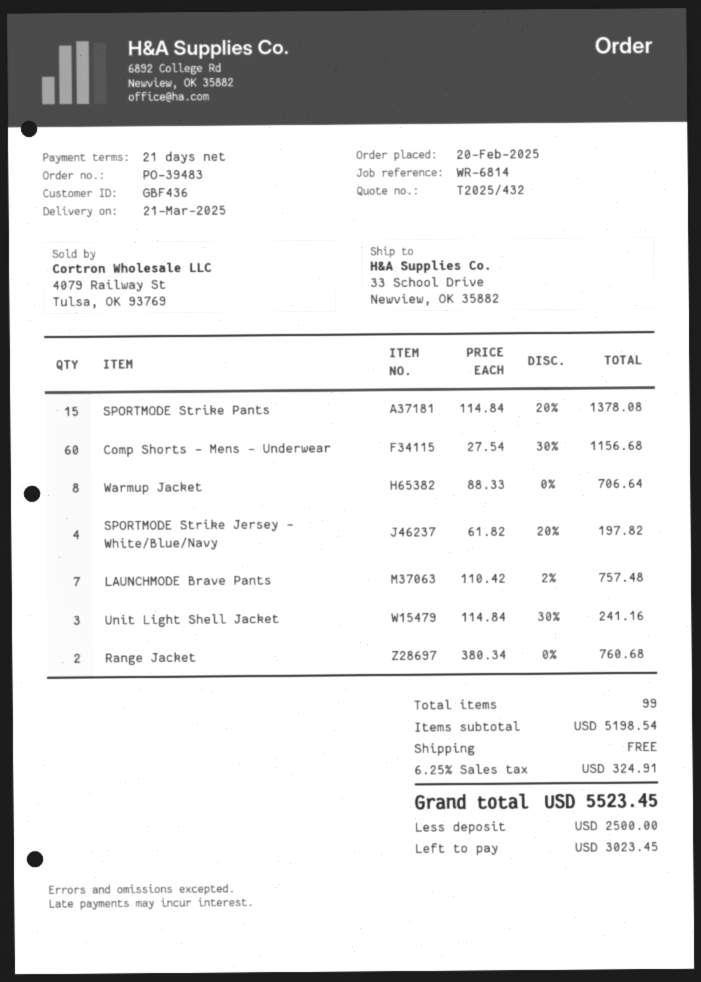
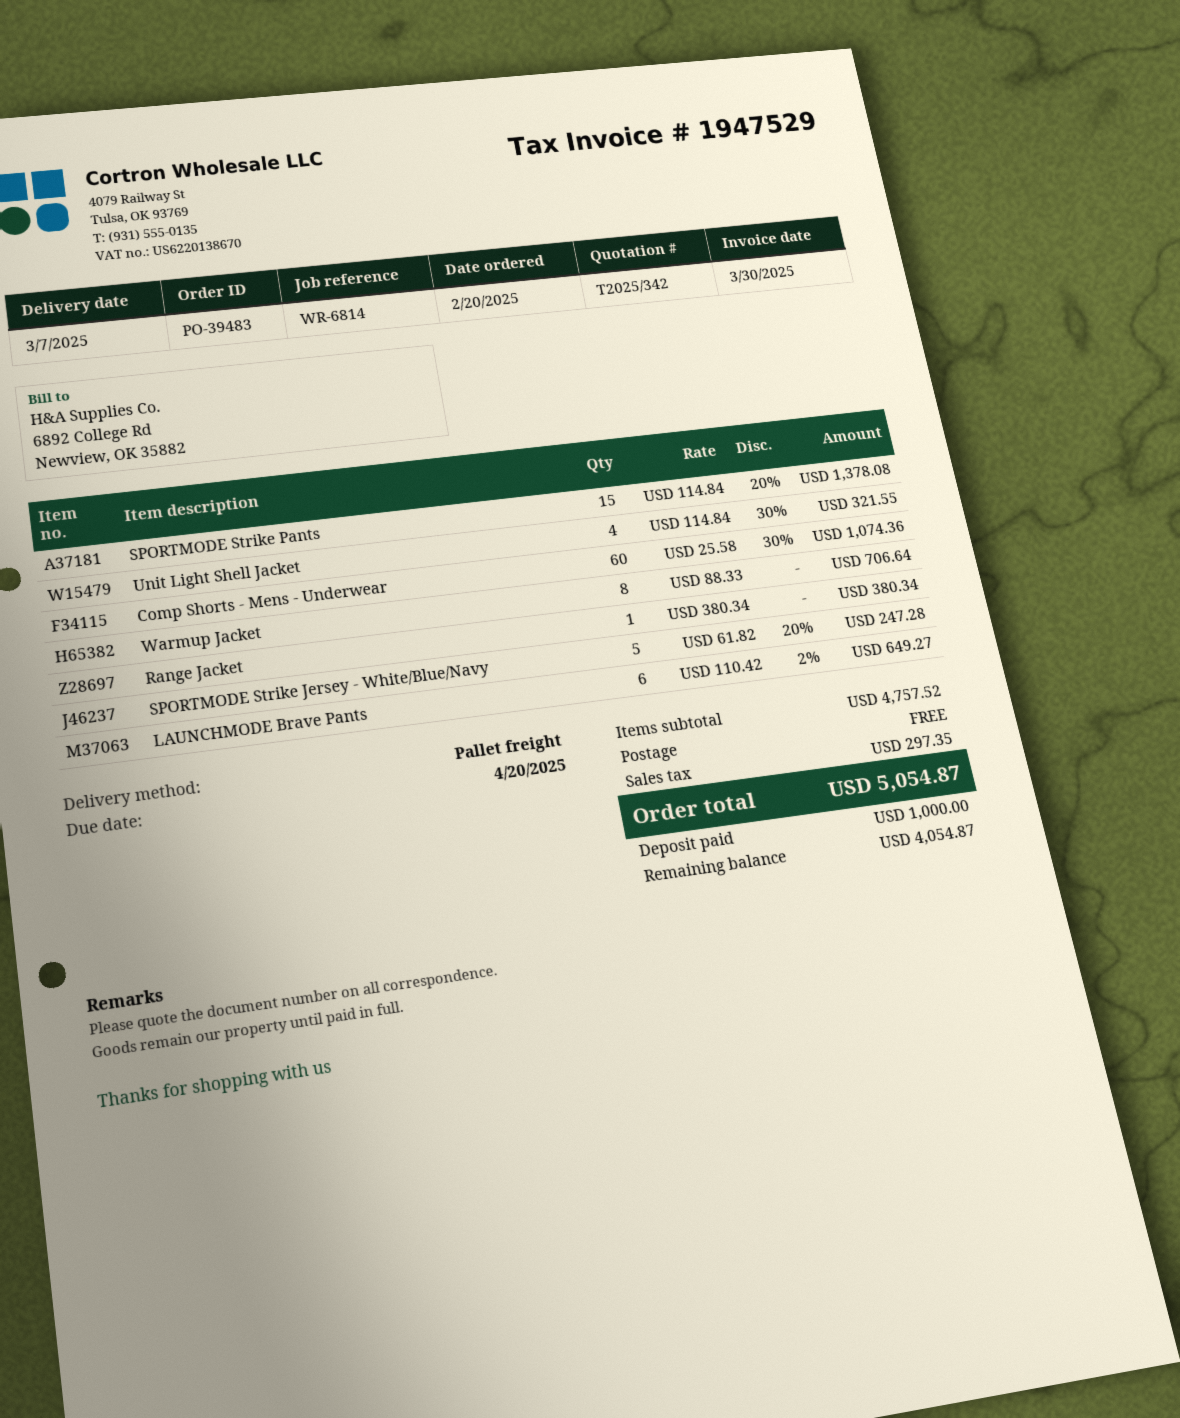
quote number: T2025/432 -> T2025/342
delivery date: 2025-03-21 -> 2025-03-07
Comp Shorts - Mens - Underwear: 60 x 27.54 - 30% = 1156.68 -> 60 x 25.58 - 30% = 1074.36
SPORTMODE Strike Jersey - White/Blue/Navy: 4 x 61.82 - 20% = 197.82 -> 5 x 61.82 - 20% = 247.28
LAUNCHMODE Brave Pants: 7 x 110.42 - 2% = 757.48 -> 6 x 110.42 - 2% = 649.27
Unit Light Shell Jacket: 3 x 114.84 - 30% = 241.16 -> 4 x 114.84 - 30% = 321.55
Range Jacket: 2 x 380.34 = 760.68 -> 1 x 380.34 = 380.34
subtotal: 5198.54 -> 4757.52
tax: 324.91 -> 297.35
total: 5523.45 -> 5054.87
deposit: 2500.00 -> 1000.00
balance: 3023.45 -> 4054.87

